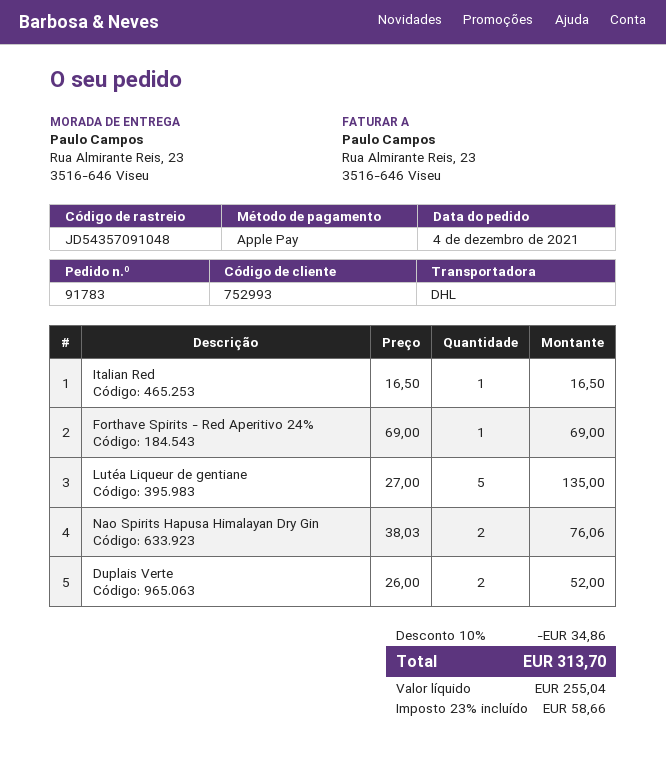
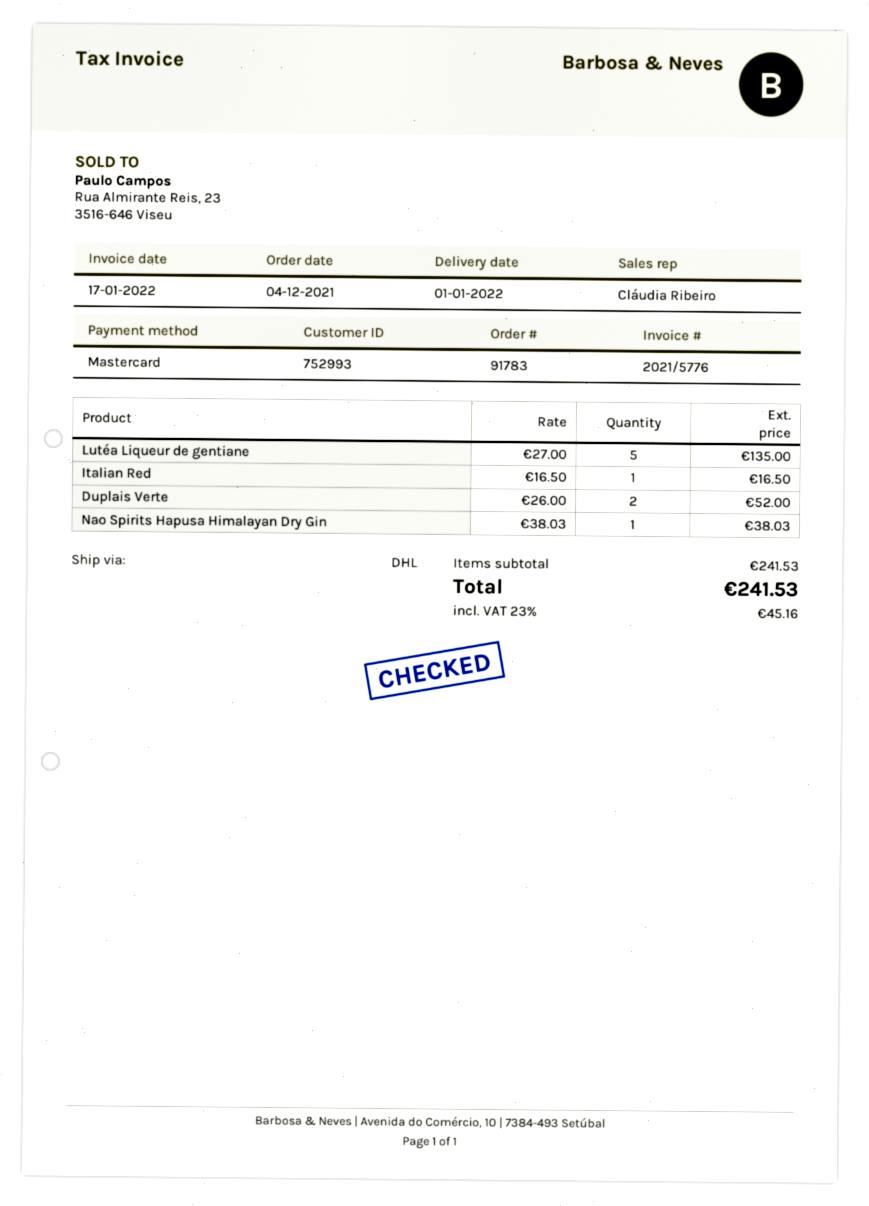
payment method: Apple Pay -> Mastercard
Forthave Spirits - Red Aperitivo 24%: 1 x 69.00 = 69.00 -> none
Nao Spirits Hapusa Himalayan Dry Gin: 2 x 38.03 = 76.06 -> 1 x 38.03 = 38.03
discount: 10% = 34.86 -> none
tax: 23% = 58.66 -> 23% = 45.16
total: 313.70 -> 241.53

